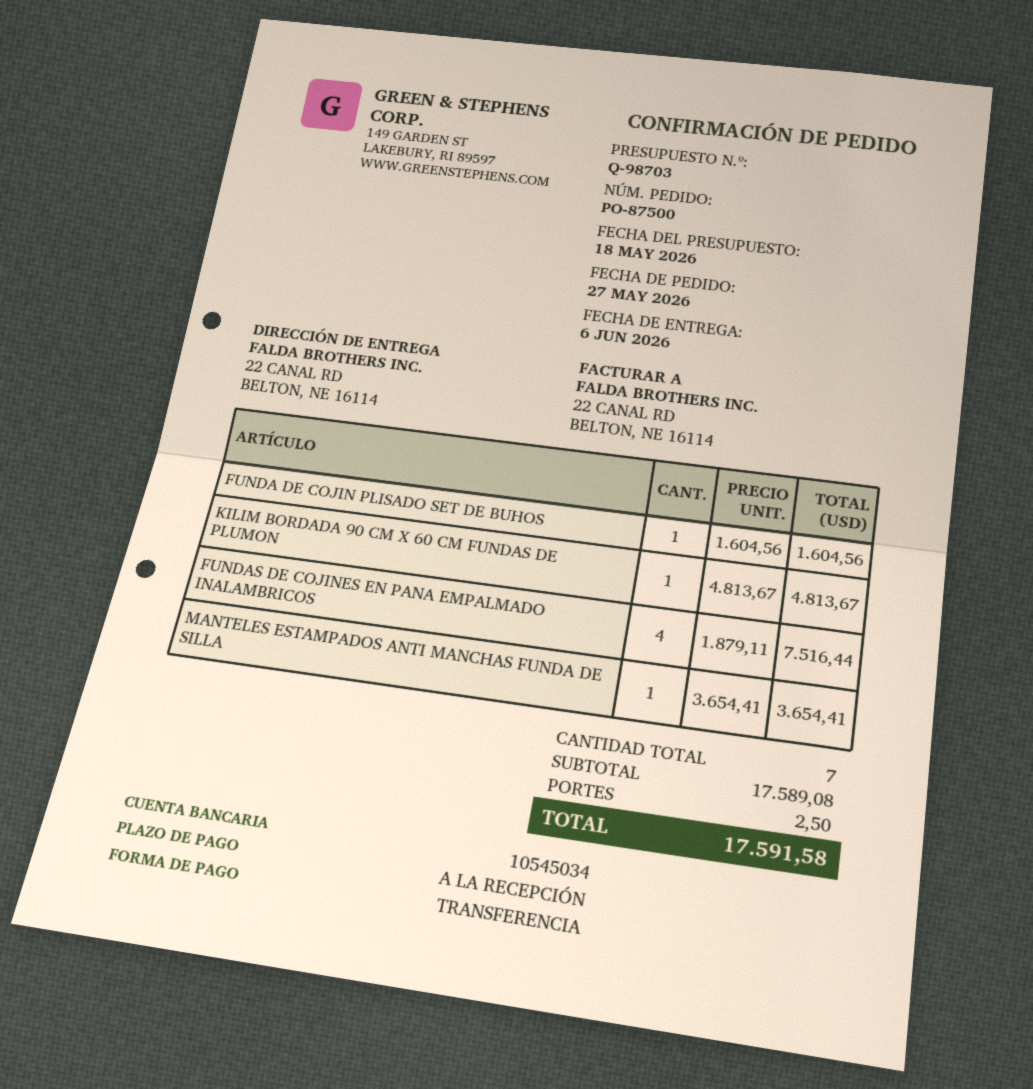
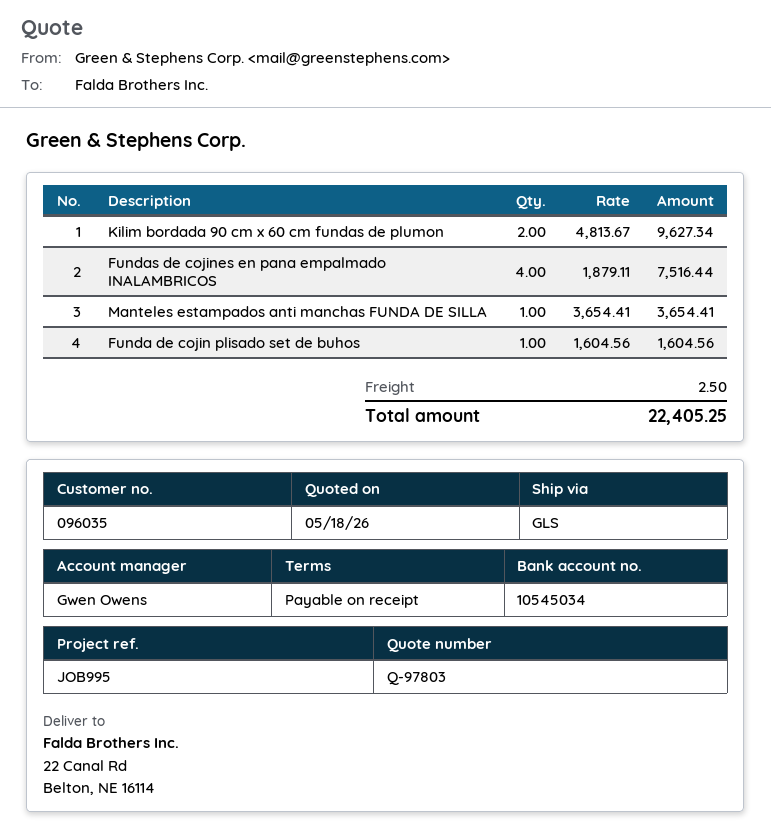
quote number: Q-98703 -> Q-97803
KILIM BORDADA 90 CM X 60 CM FUNDAS DE PLUMON: 1 x 4813.67 = 4813.67 -> 2 x 4813.67 = 9627.34
total: 17591.58 -> 22405.25

